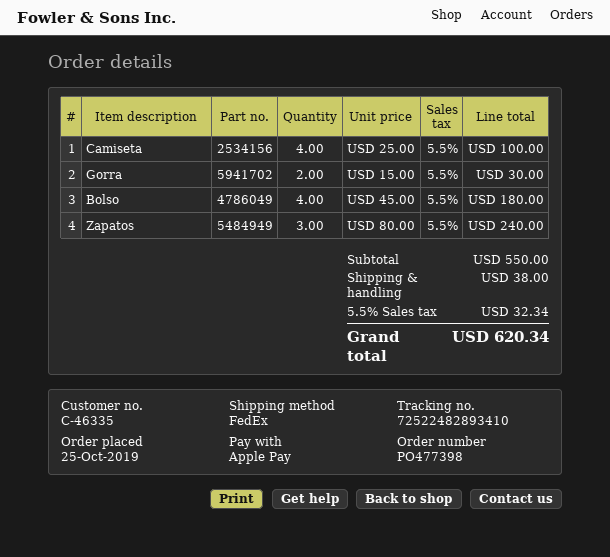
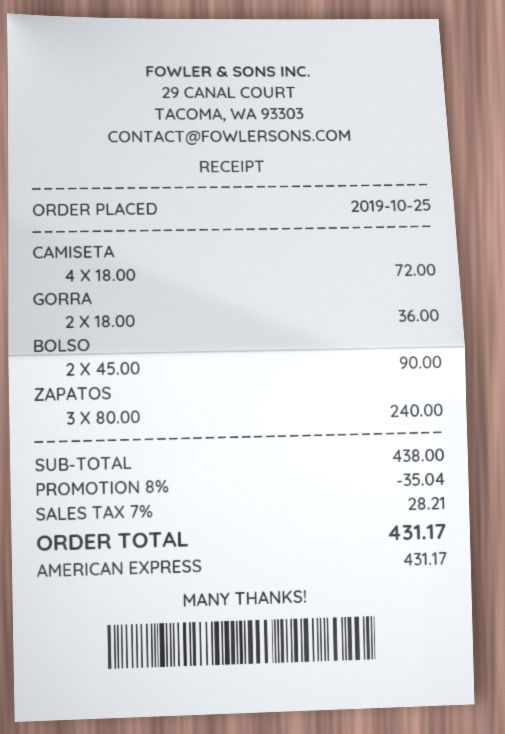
payment method: Apple Pay -> American Express
Camiseta: 4 x 25.00 = 100.00 -> 4 x 18.00 = 72.00
Gorra: 2 x 15.00 = 30.00 -> 2 x 18.00 = 36.00
Bolso: 4 x 45.00 = 180.00 -> 2 x 45.00 = 90.00
subtotal: 550.00 -> 438.00
discount: none -> 8% = 35.04
shipping: 38.00 -> none
tax: 5.5% = 32.34 -> 7% = 28.21
total: 620.34 -> 431.17

